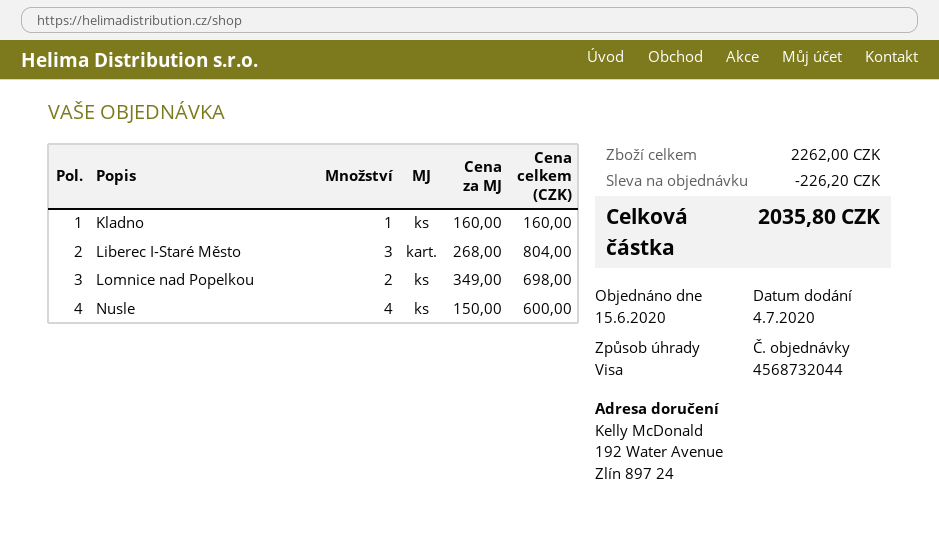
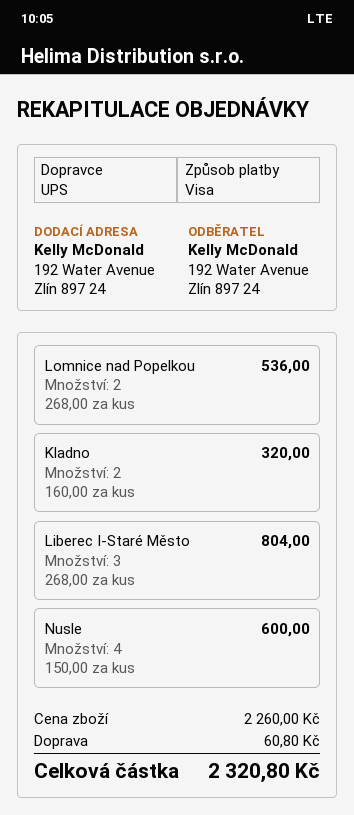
Kladno: 1 x 160.00 = 160.00 -> 2 x 160.00 = 320.00
Lomnice nad Popelkou: 2 x 349.00 = 698.00 -> 2 x 268.00 = 536.00
subtotal: 2262.00 -> 2260.00
discount: 226.20 -> none
shipping: none -> 60.80
total: 2035.80 -> 2320.80

